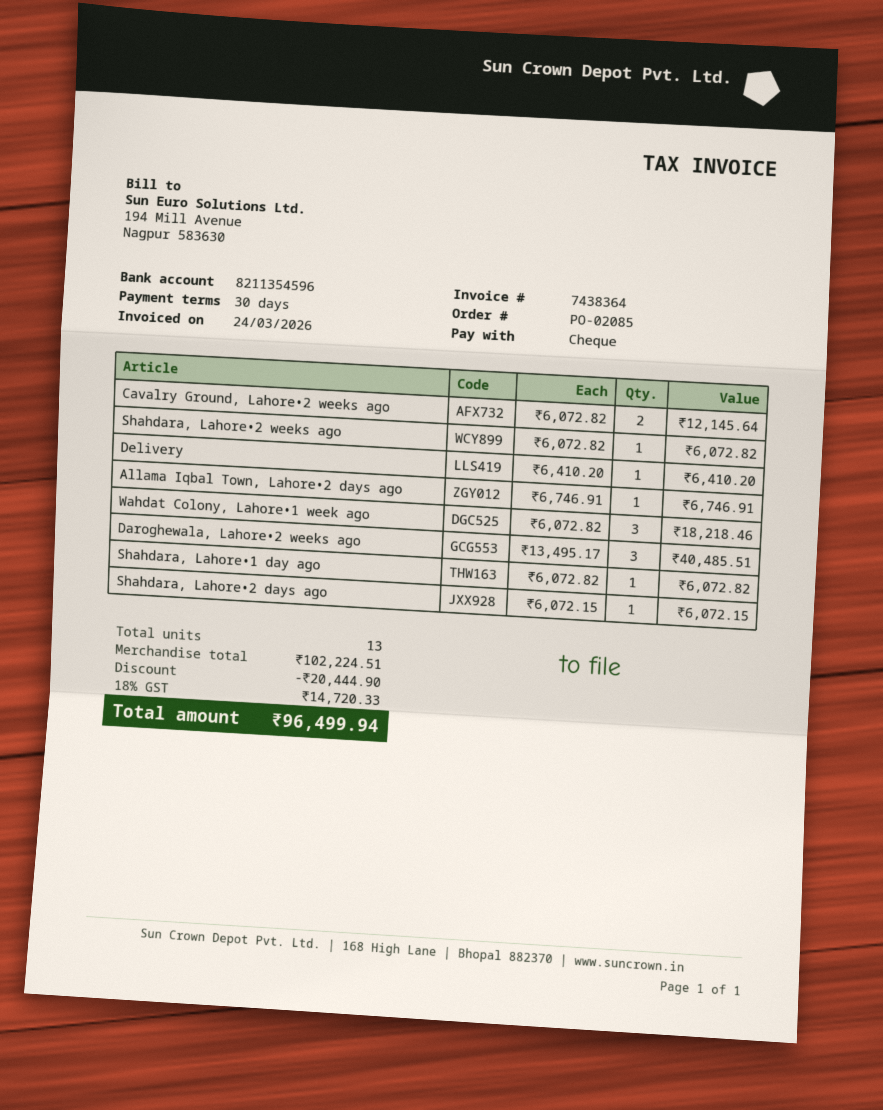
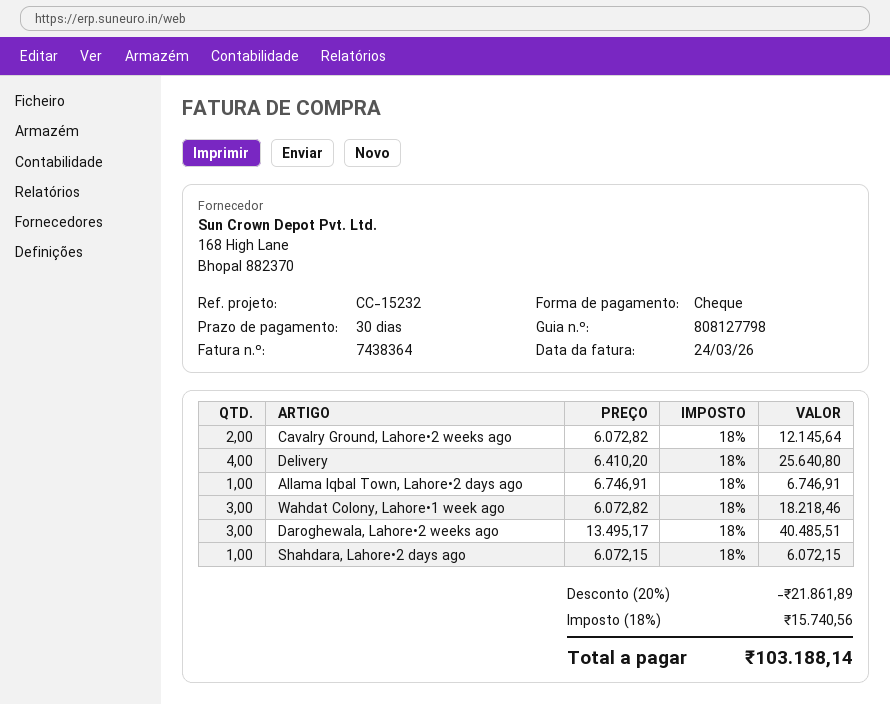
Shahdara, Lahore•2 weeks ago: 1 x 6072.82 = 6072.82 -> none
Delivery: 1 x 6410.20 = 6410.20 -> 4 x 6410.20 = 25640.80
Shahdara, Lahore•1 day ago: 1 x 6072.82 = 6072.82 -> none
discount: 20444.90 -> 21861.89
tax: 18% = 14720.33 -> 18% = 15740.56
total: 96499.94 -> 103188.14

